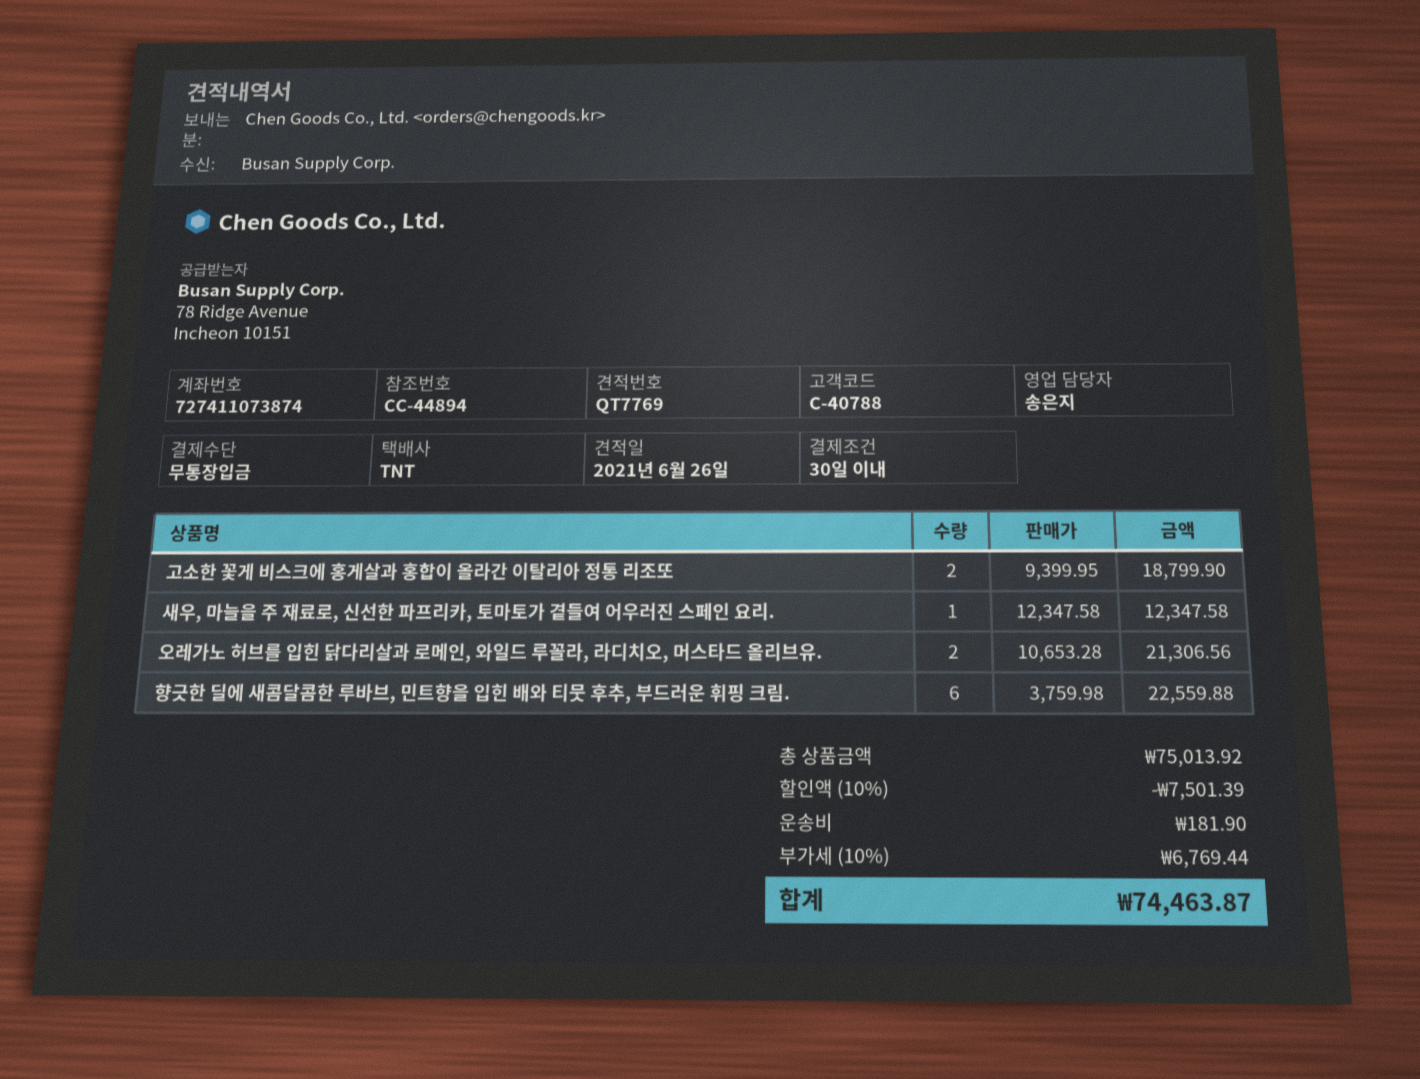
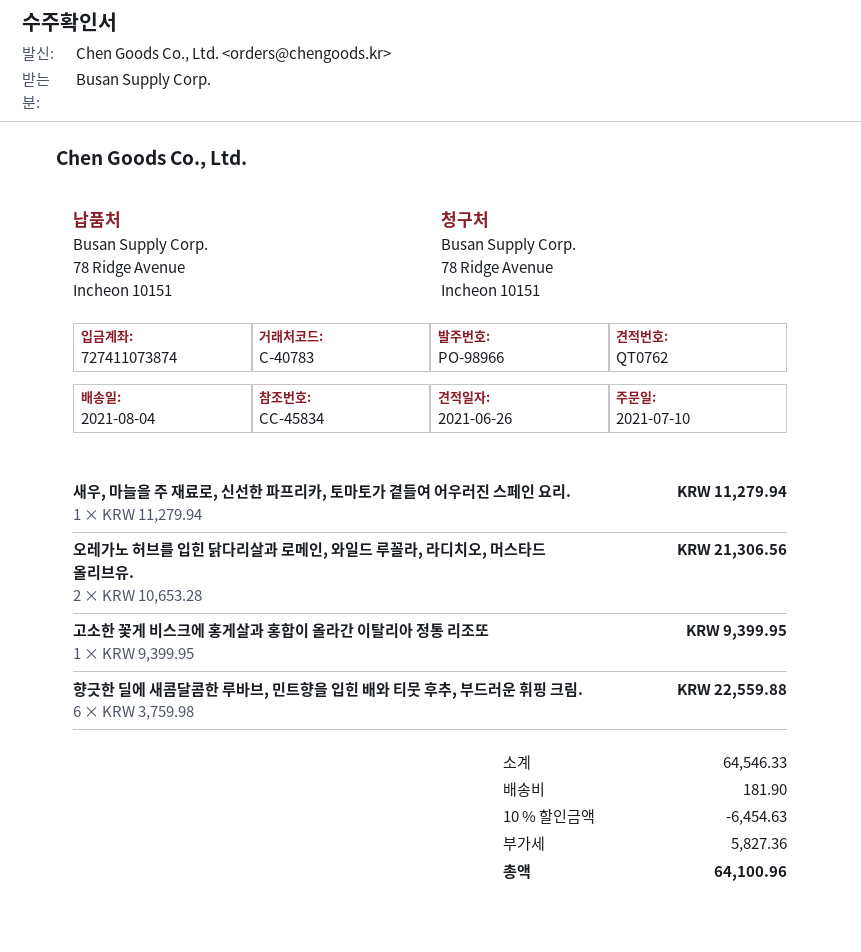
quote number: QT7769 -> QT0762
customer number: C-40788 -> C-40783
reference: CC-44894 -> CC-45834
고소한 꽃게 비스크에 홍게살과 홍합이 올라간 이탈리아 정통 리조또: 2 x 9399.95 = 18799.90 -> 1 x 9399.95 = 9399.95
새우, 마늘을 주 재료로, 신선한 파프리카, 토마토가 곁들여 어우러진 스페인 요리.: 1 x 12347.58 = 12347.58 -> 1 x 11279.94 = 11279.94
subtotal: 75013.92 -> 64546.33
discount: 10% = 7501.39 -> 10% = 6454.63
tax: 6769.44 -> 5827.36
total: 74463.87 -> 64100.96

